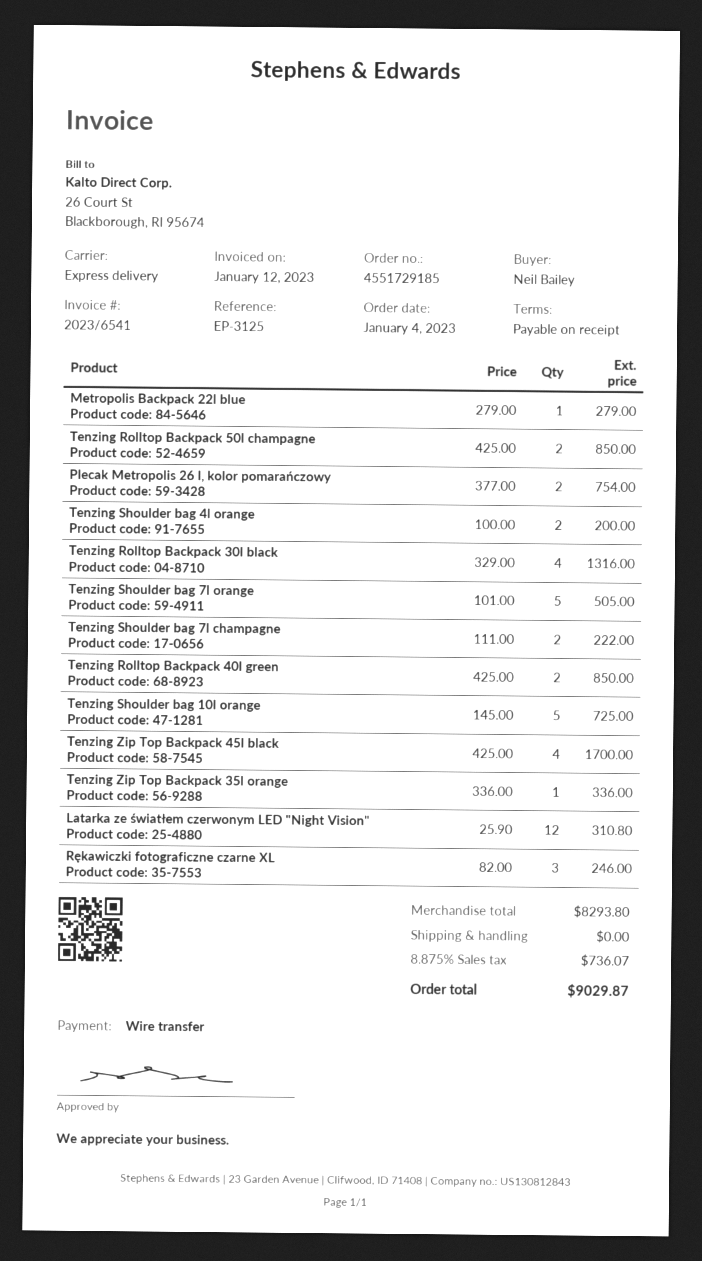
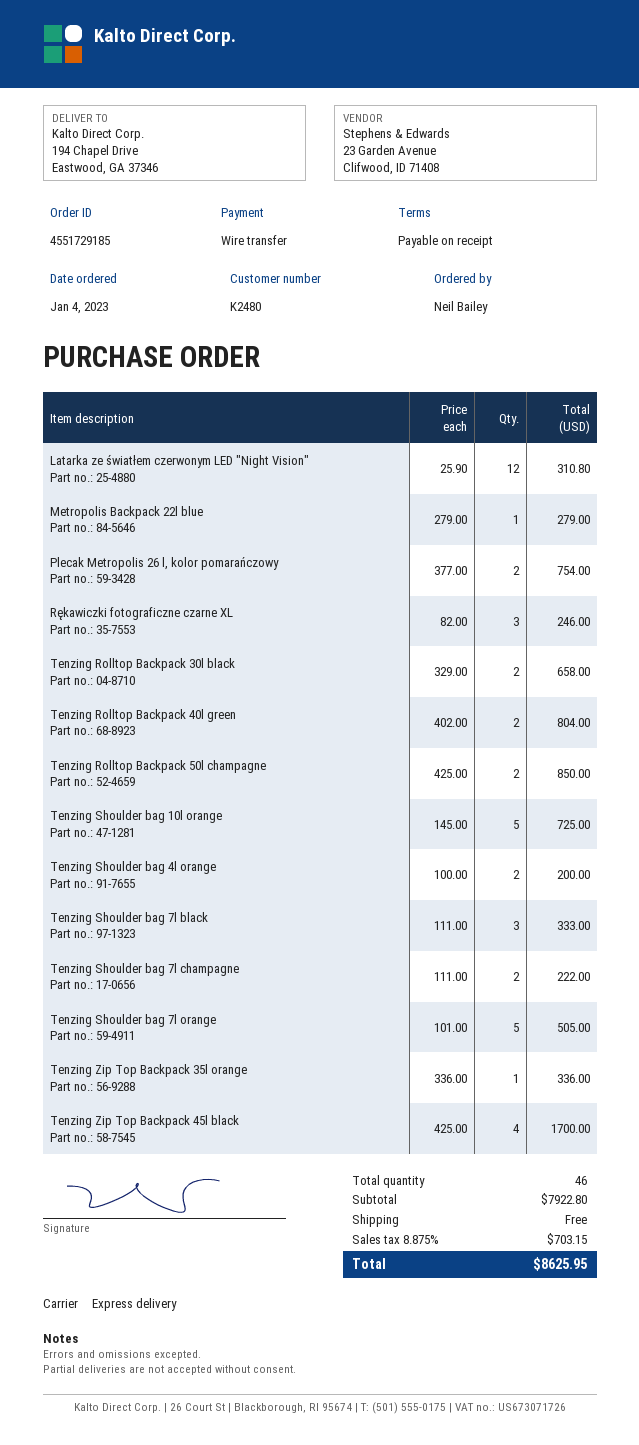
Tenzing Rolltop Backpack 30l black: 4 x 329.00 = 1316.00 -> 2 x 329.00 = 658.00
Tenzing Rolltop Backpack 40l green: 2 x 425.00 = 850.00 -> 2 x 402.00 = 804.00
Tenzing Shoulder bag 7l black: none -> 3 x 111.00 = 333.00
subtotal: 8293.80 -> 7922.80
tax: 8.875% = 736.07 -> 8.875% = 703.15
total: 9029.87 -> 8625.95

